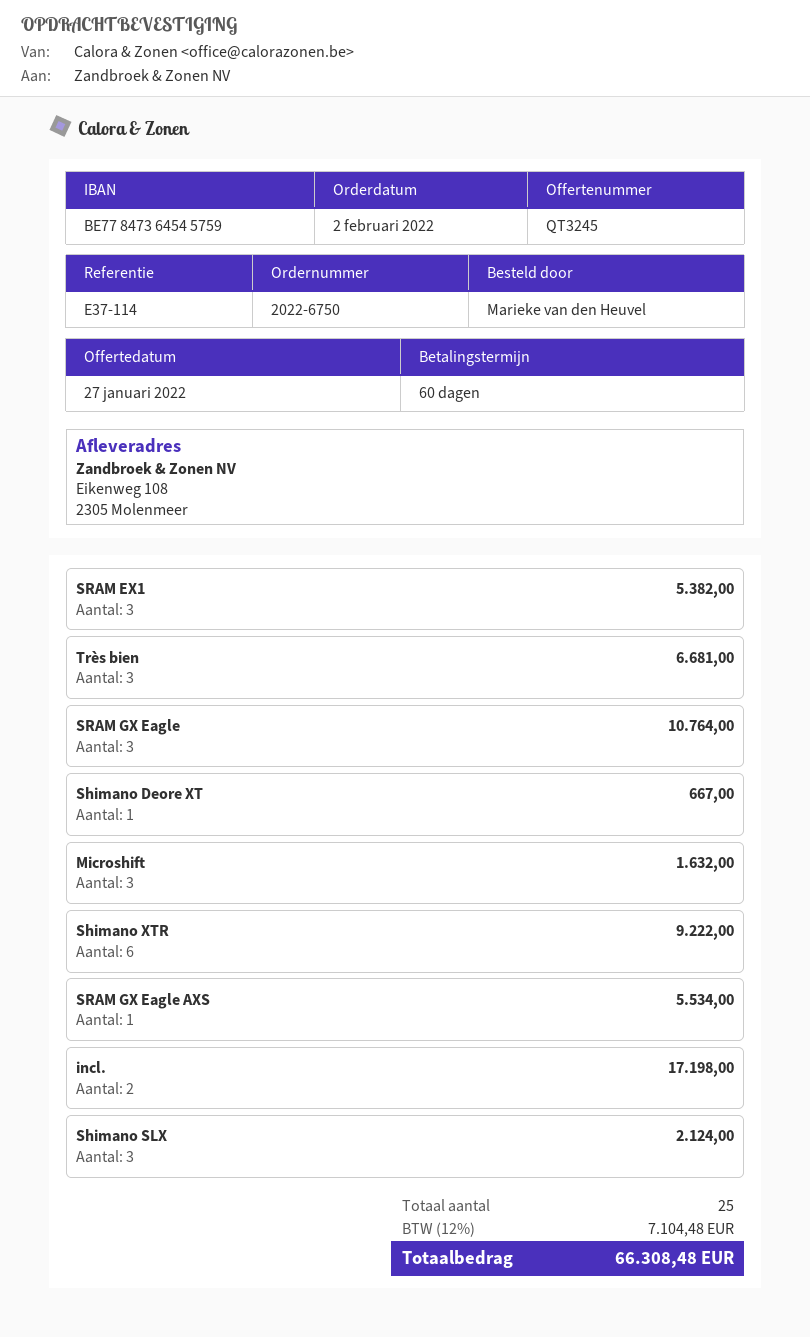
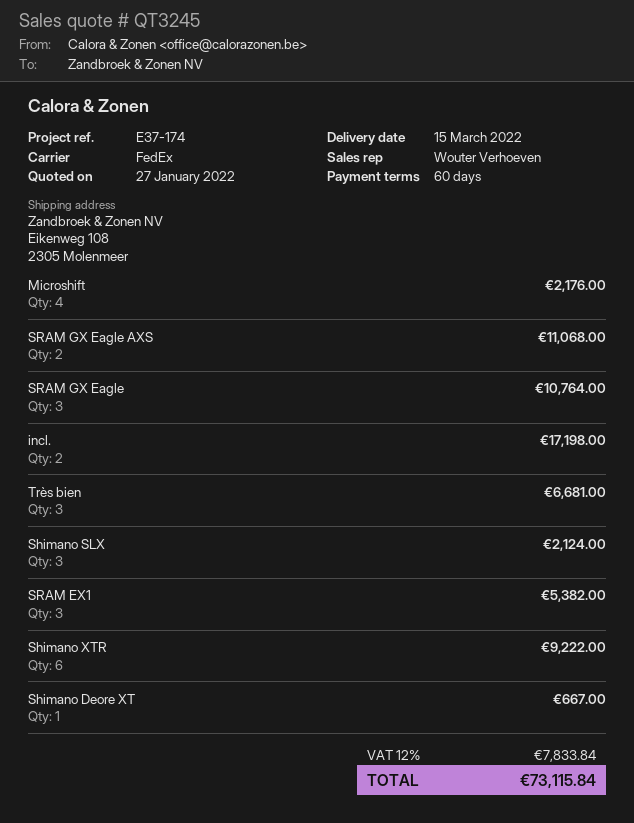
reference: E37-114 -> E37-174
Microshift: 3 for 1632.00 -> 4 for 2176.00
SRAM GX Eagle AXS: 1 for 5534.00 -> 2 for 11068.00
tax: 12% = 7104.48 -> 12% = 7833.84
total: 66308.48 -> 73115.84

